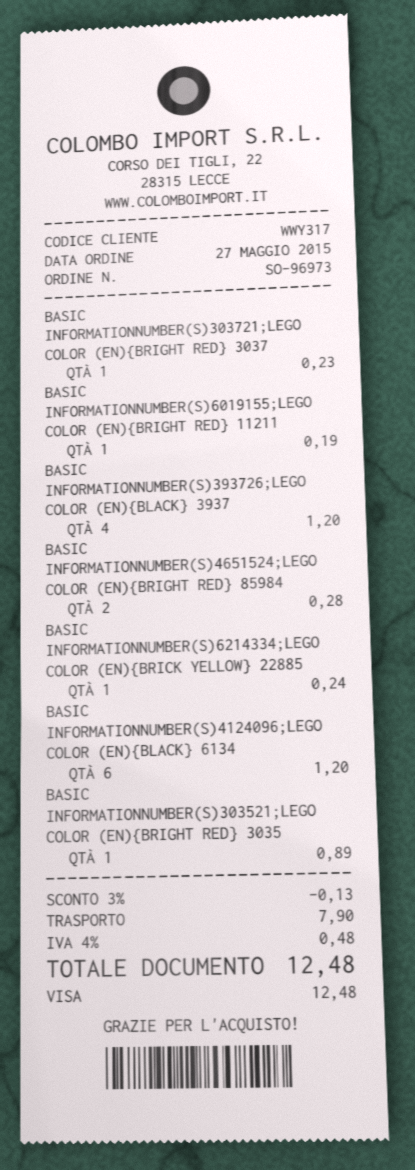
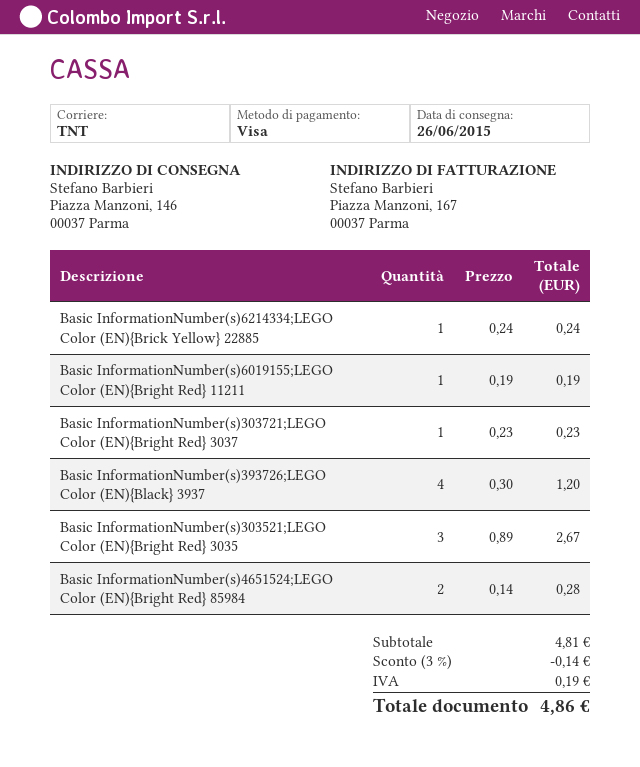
BASIC INFORMATIONNUMBER(S)4124096;LEGO COLOR (EN){BLACK} 6134: 6 for 1.20 -> none
BASIC INFORMATIONNUMBER(S)303521;LEGO COLOR (EN){BRIGHT RED} 3035: 1 for 0.89 -> 3 for 2.67
discount: 3% = 0.13 -> 3% = 0.14
shipping: 7.90 -> none
tax: 0.48 -> 0.19
total: 12.48 -> 4.86

